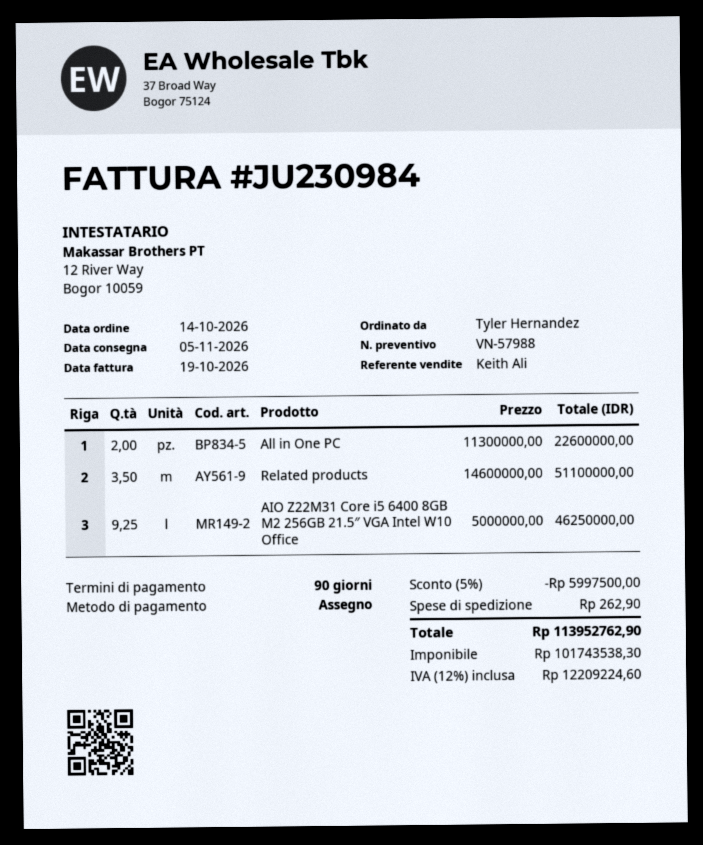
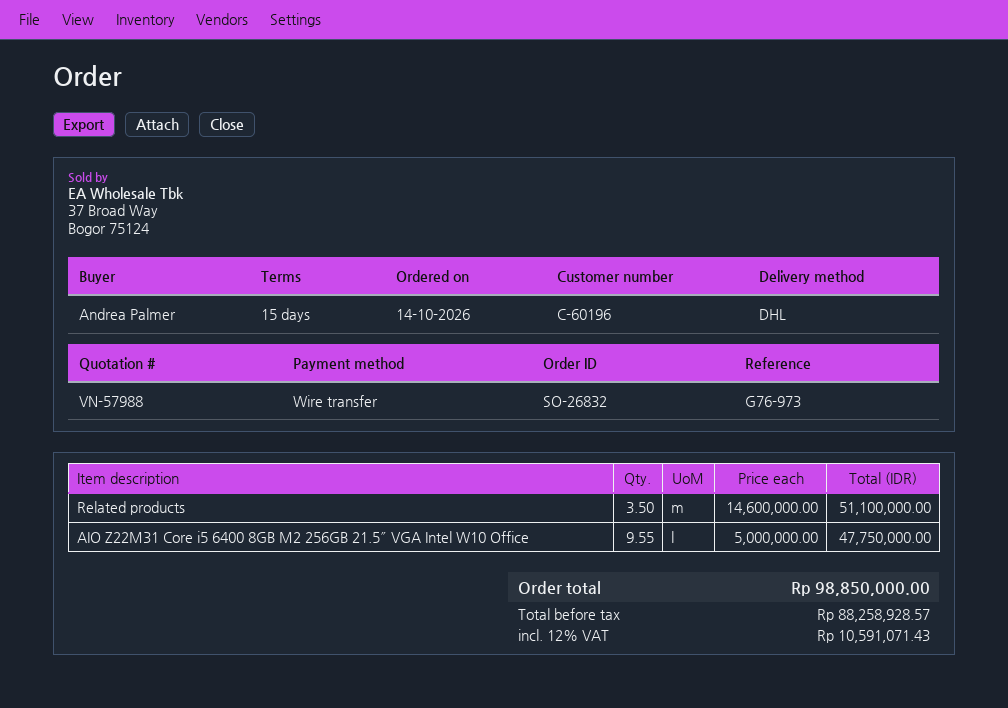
payment terms: 90 days -> 15 days
ordered by: Tyler Hernandez -> Andrea Palmer
payment method: cheque -> bank transfer
All in One PC: 2 x 11300000.00 = 22600000.00 -> none
AIO Z22M31 Core i5 6400 8GB M2 256GB 21.5″ VGA Intel W10 Office: 9.25 x 5000000.00 = 46250000.00 -> 9.55 x 5000000.00 = 47750000.00
discount: 5% = 5997500.00 -> none
shipping: 262.90 -> none
net: 101743538.30 -> 88258928.57
tax: 12% = 12209224.60 -> 12% = 10591071.43
total: 113952762.90 -> 98850000.00

